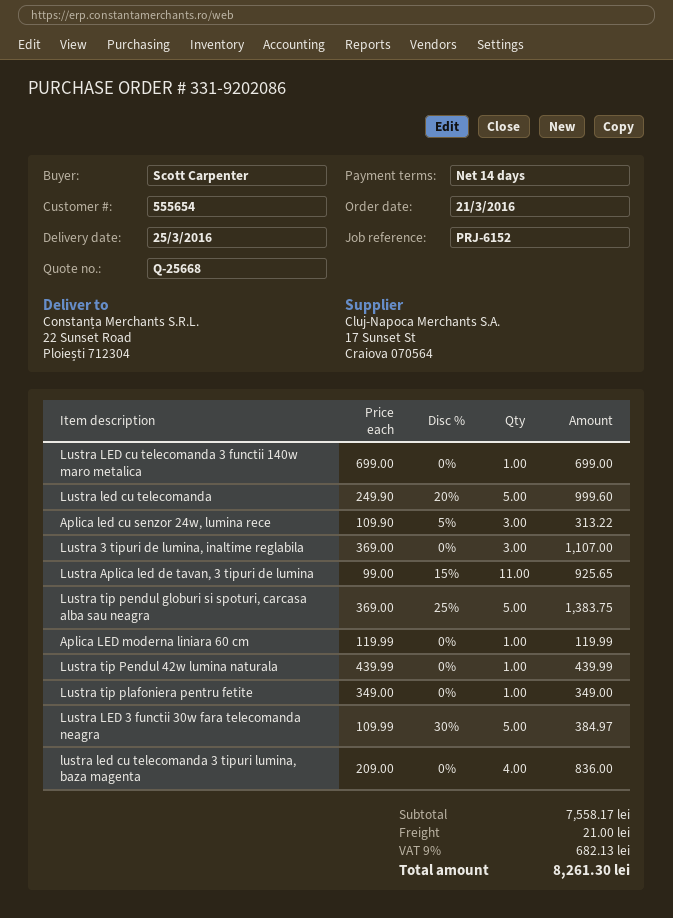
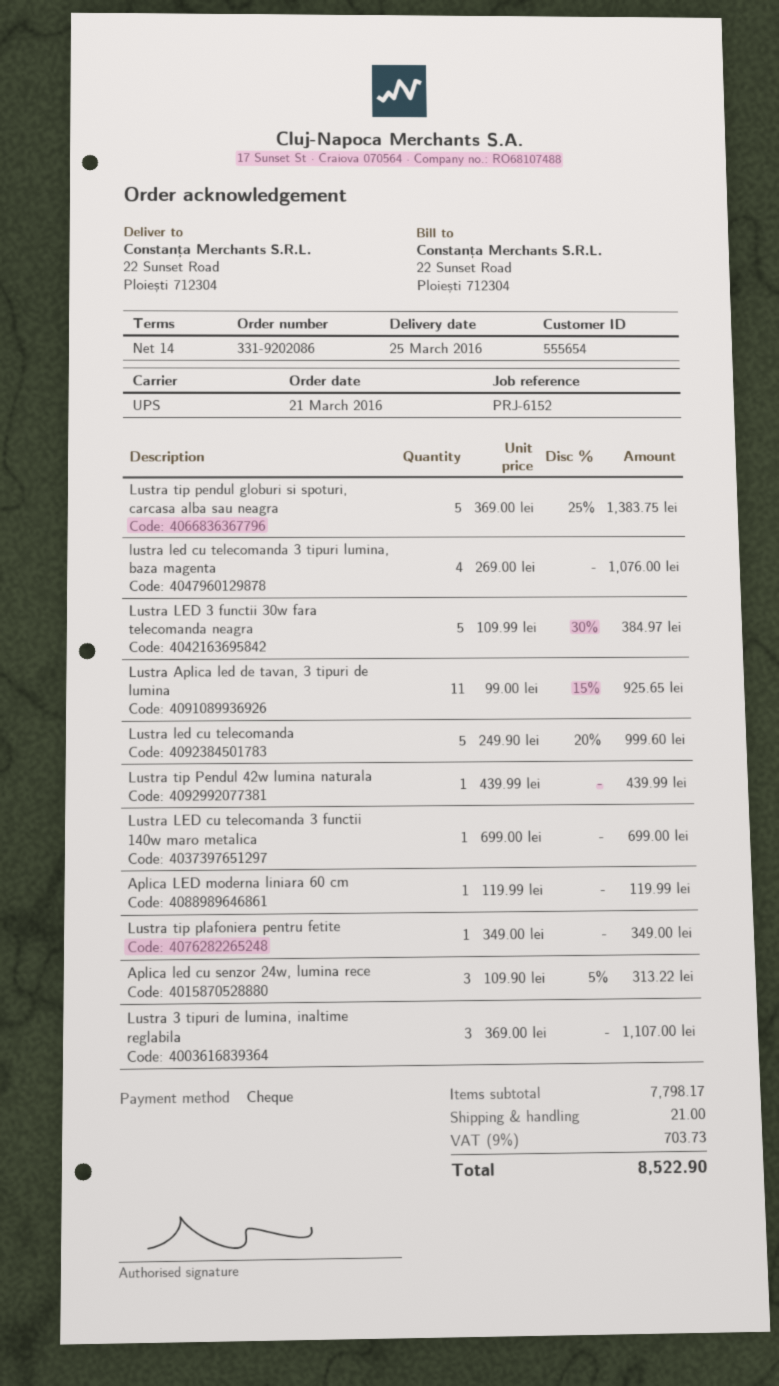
lustra led cu telecomanda 3 tipuri lumina, baza magenta: 4 x 209.00 = 836.00 -> 4 x 269.00 = 1076.00
subtotal: 7558.17 -> 7798.17
tax: 9% = 682.13 -> 9% = 703.73
total: 8261.30 -> 8522.90

